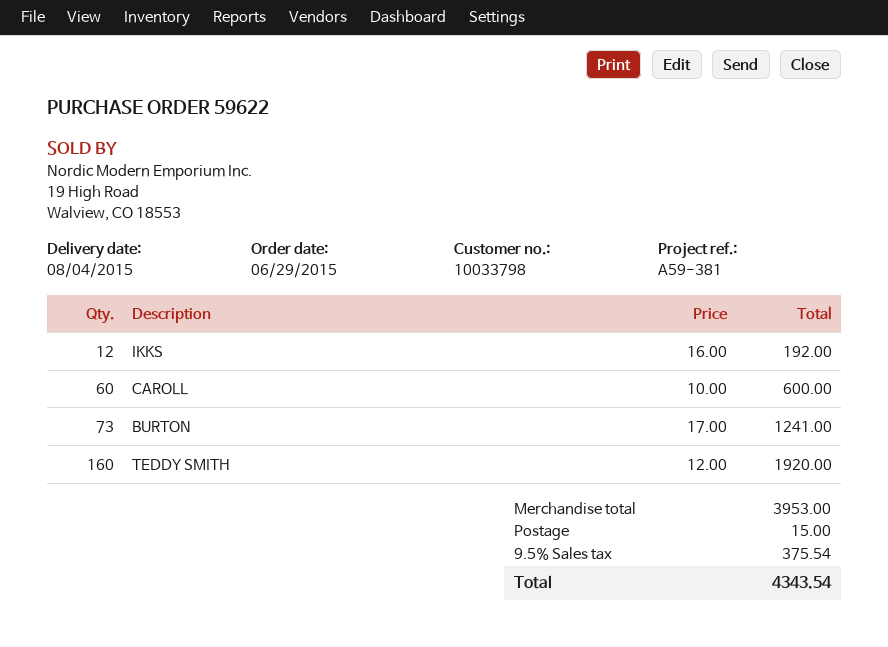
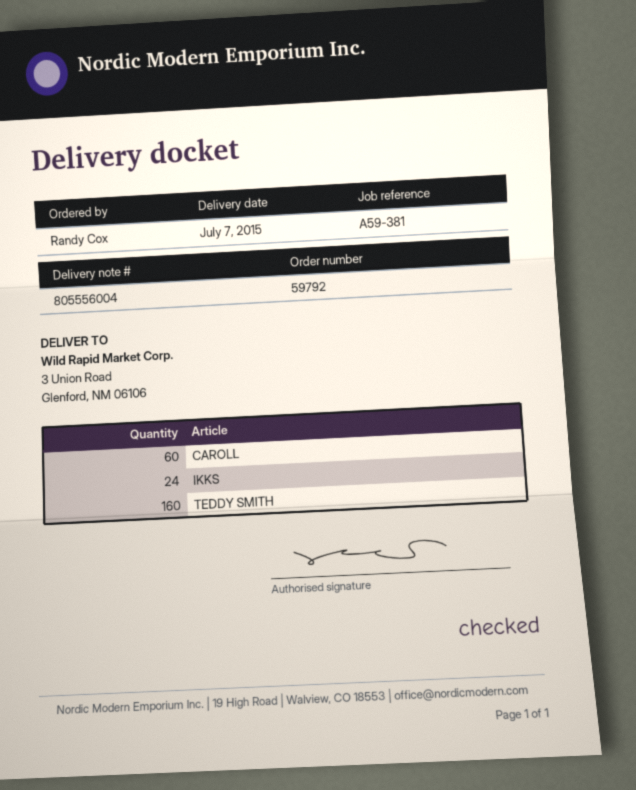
order number: 59622 -> 59792
delivery date: 2015-08-04 -> 2015-07-07
IKKS: 12 -> 24
BURTON: 73 -> none

